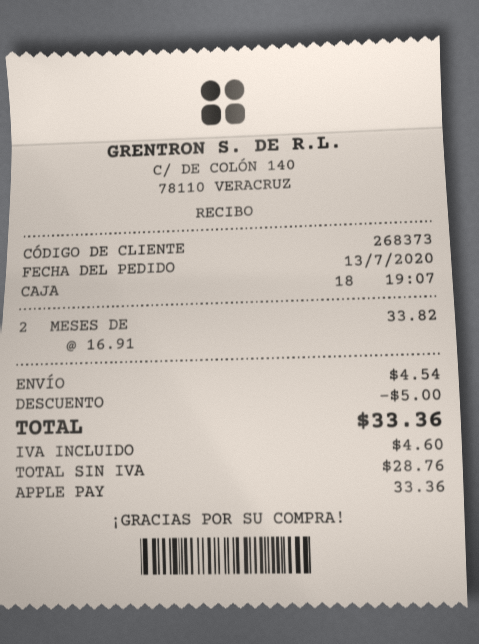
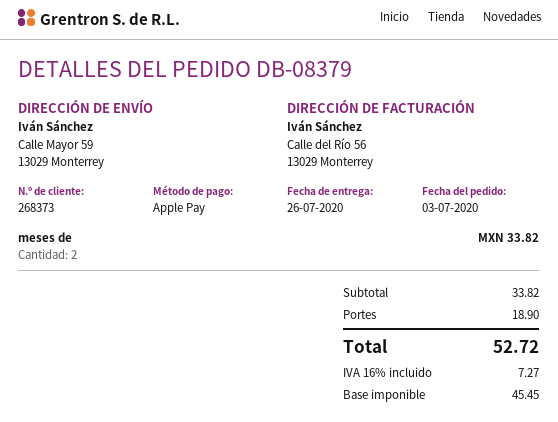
order date: 2020-07-13 -> 2020-07-03
discount: 5.00 -> none
shipping: 4.54 -> 18.90
net: 28.76 -> 45.45
tax: 4.60 -> 7.27
total: 33.36 -> 52.72

